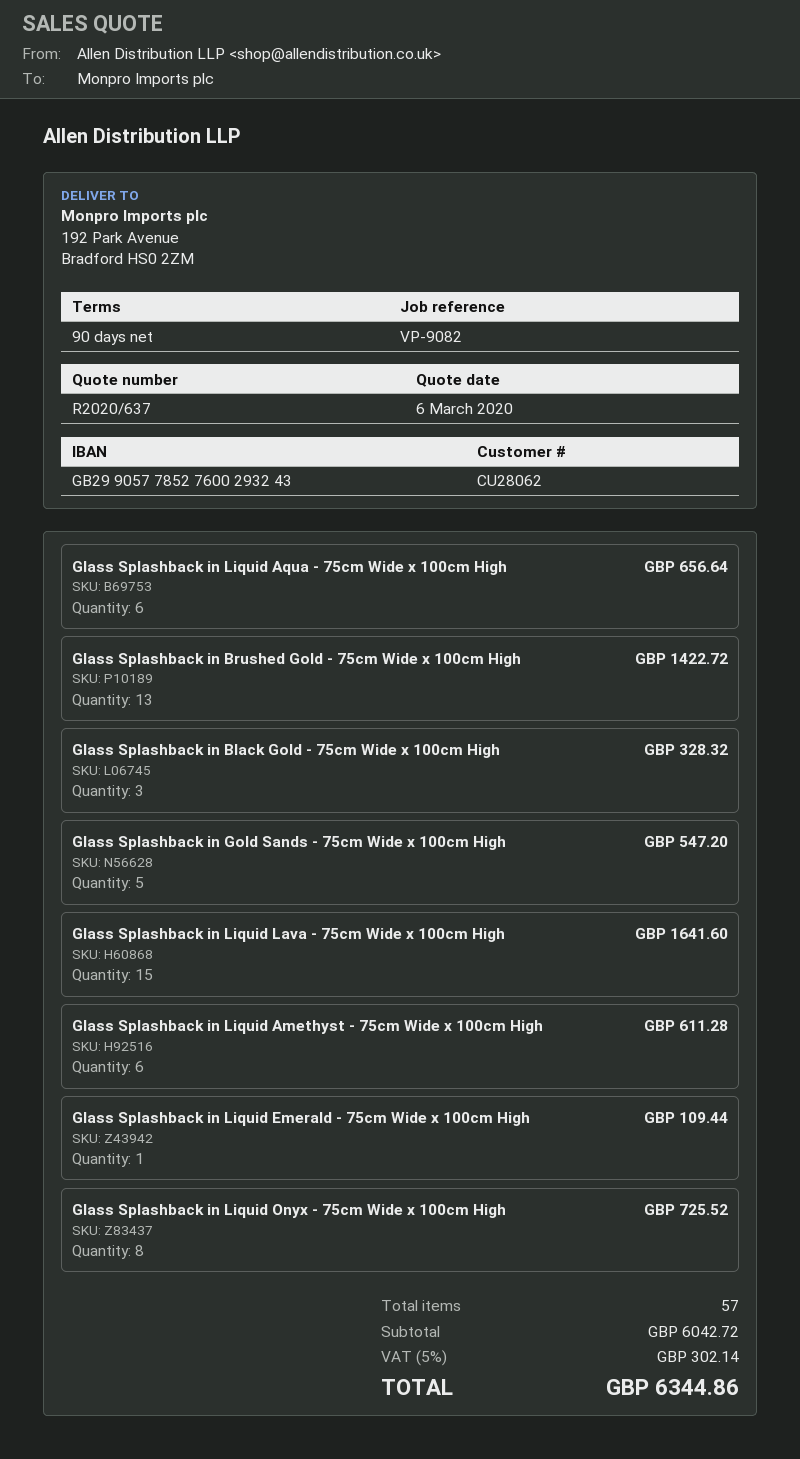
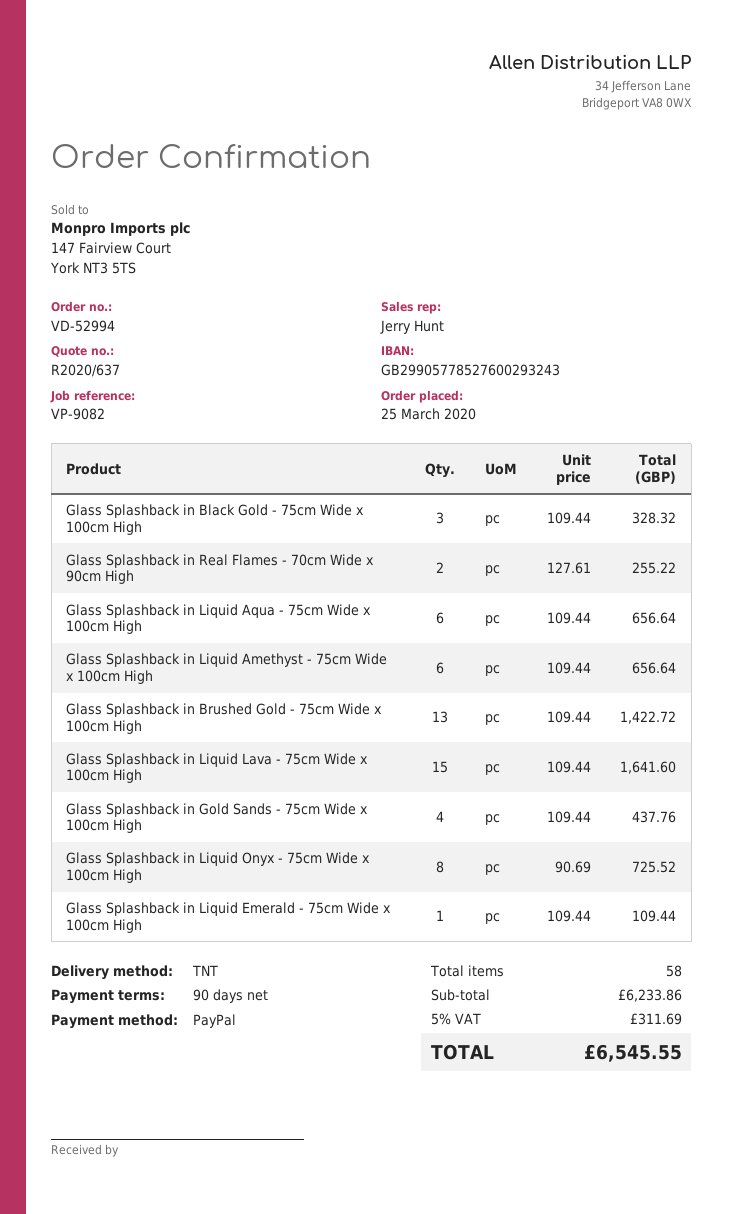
Glass Splashback in Gold Sands - 75cm Wide x 100cm High: 5 for 547.20 -> 4 for 437.76
Glass Splashback in Liquid Amethyst - 75cm Wide x 100cm High: 6 for 611.28 -> 6 for 656.64
Glass Splashback in Real Flames - 70cm Wide x 90cm High: none -> 2 for 255.22
total quantity: 57 -> 58
subtotal: 6042.72 -> 6233.86
tax: 5% = 302.14 -> 5% = 311.69
total: 6344.86 -> 6545.55

